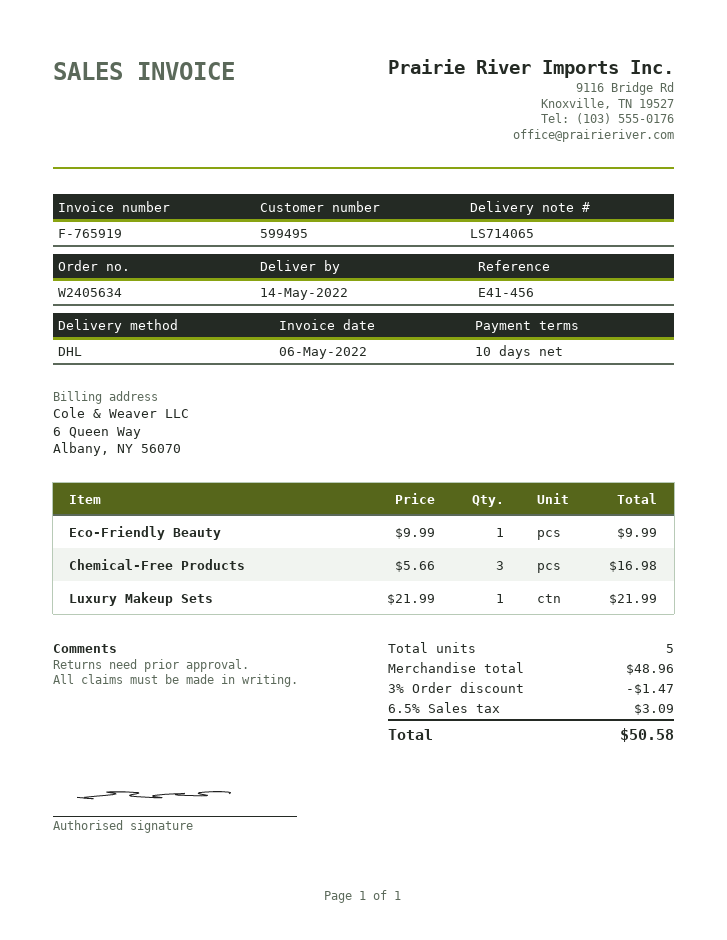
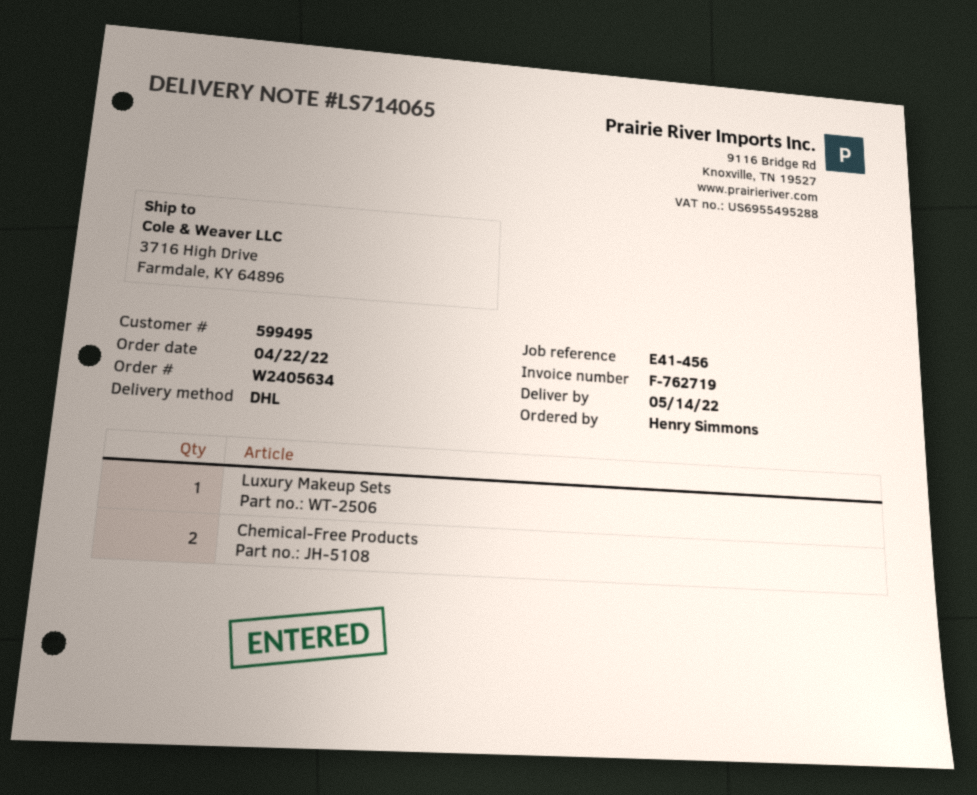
invoice number: F-765919 -> F-762719
Eco-Friendly Beauty: 1 -> none
Chemical-Free Products: 3 -> 2

